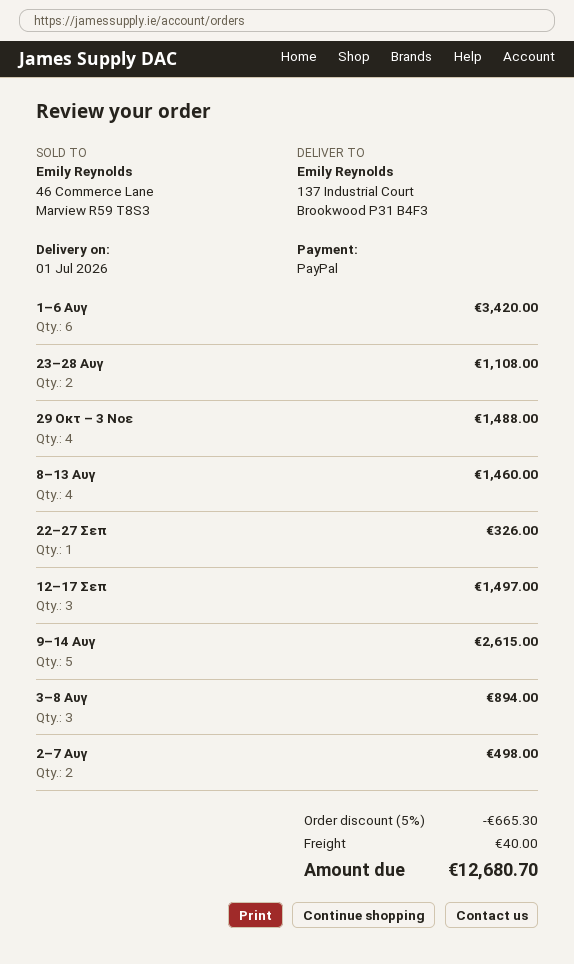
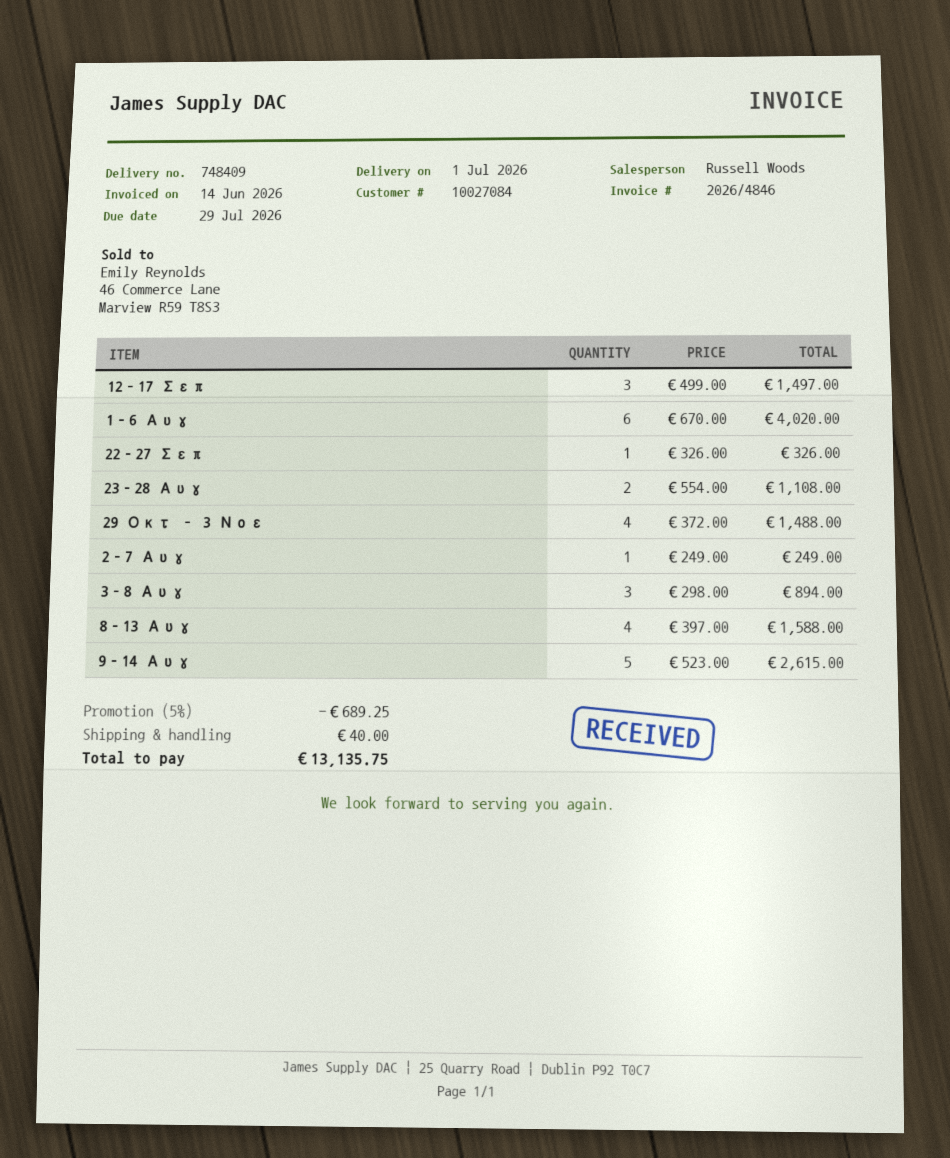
1–6 Αυγ: 6 for 3420.00 -> 6 for 4020.00
8–13 Αυγ: 4 for 1460.00 -> 4 for 1588.00
2–7 Αυγ: 2 for 498.00 -> 1 for 249.00
discount: 5% = 665.30 -> 5% = 689.25
total: 12680.70 -> 13135.75

